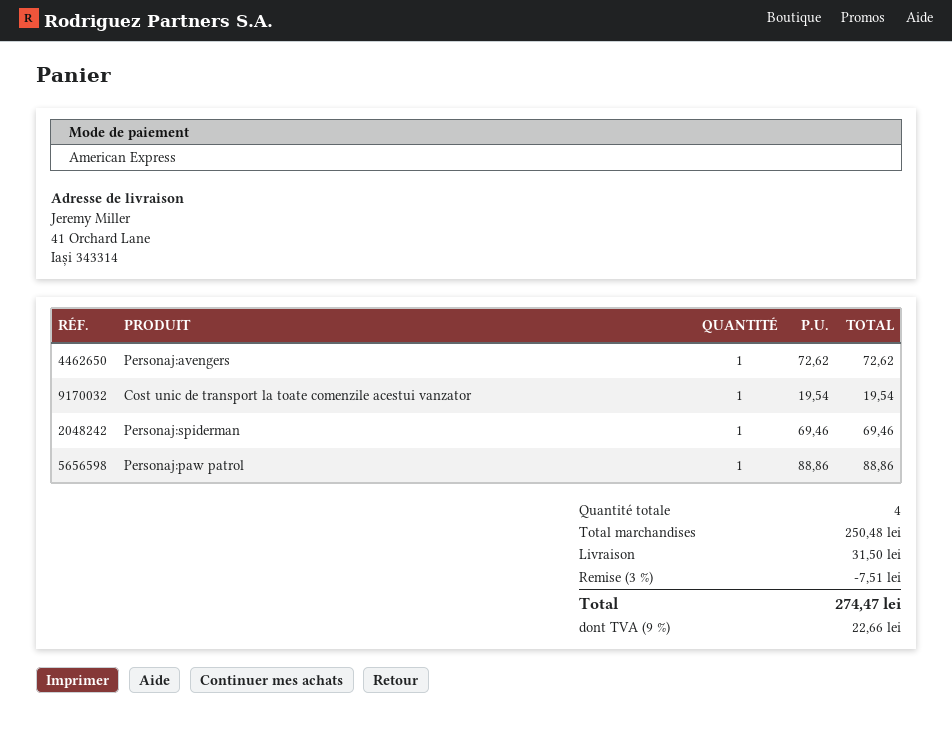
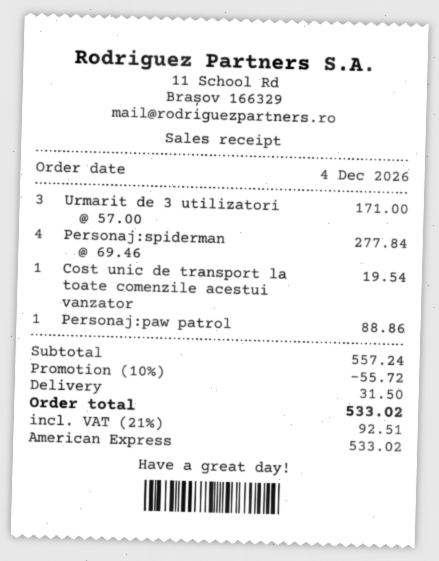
Personaj:avengers: 1 x 72.62 = 72.62 -> none
Personaj:spiderman: 1 x 69.46 = 69.46 -> 4 x 69.46 = 277.84
Urmarit de 3 utilizatori: none -> 3 x 57.00 = 171.00
subtotal: 250.48 -> 557.24
discount: 3% = 7.51 -> 10% = 55.72
tax: 9% = 22.66 -> 21% = 92.51
total: 274.47 -> 533.02

